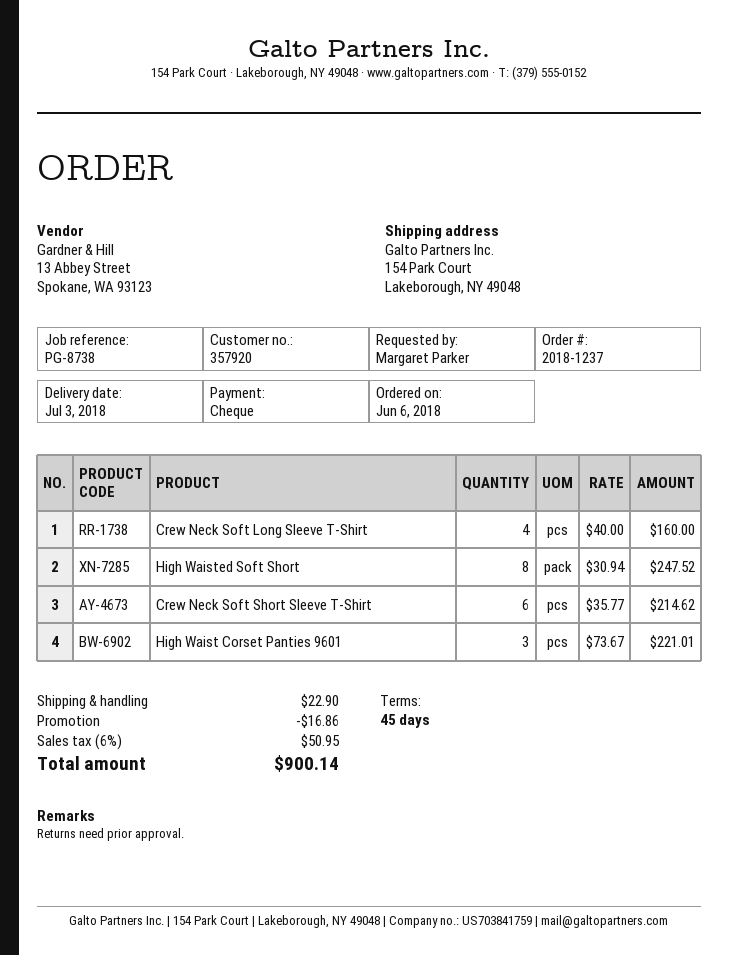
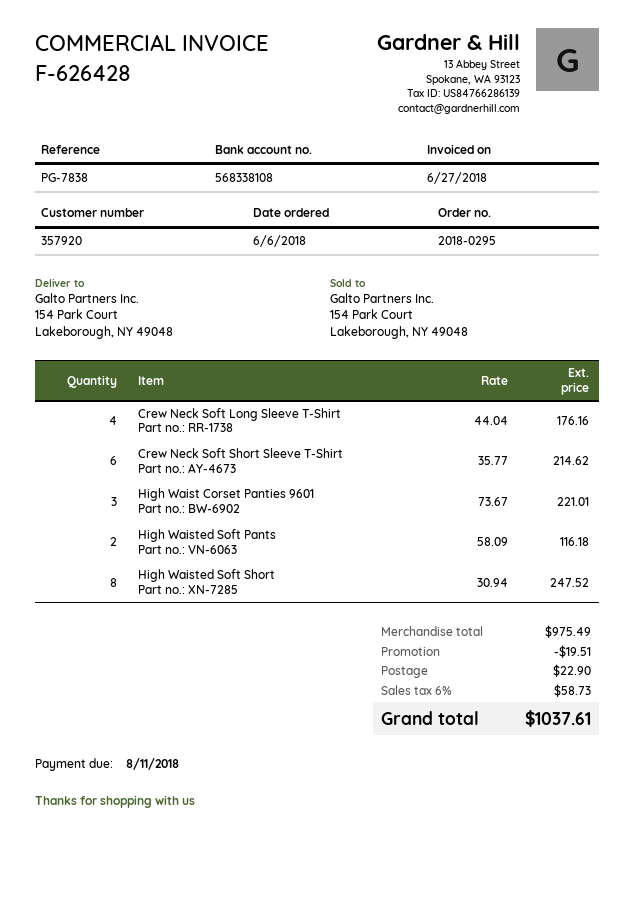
order number: 2018-1237 -> 2018-0295
reference: PG-8738 -> PG-7838
Crew Neck Soft Long Sleeve T-Shirt: 4 x 40.00 = 160.00 -> 4 x 44.04 = 176.16
High Waisted Soft Pants: none -> 2 x 58.09 = 116.18
discount: 16.86 -> 19.51
tax: 6% = 50.95 -> 6% = 58.73
total: 900.14 -> 1037.61

